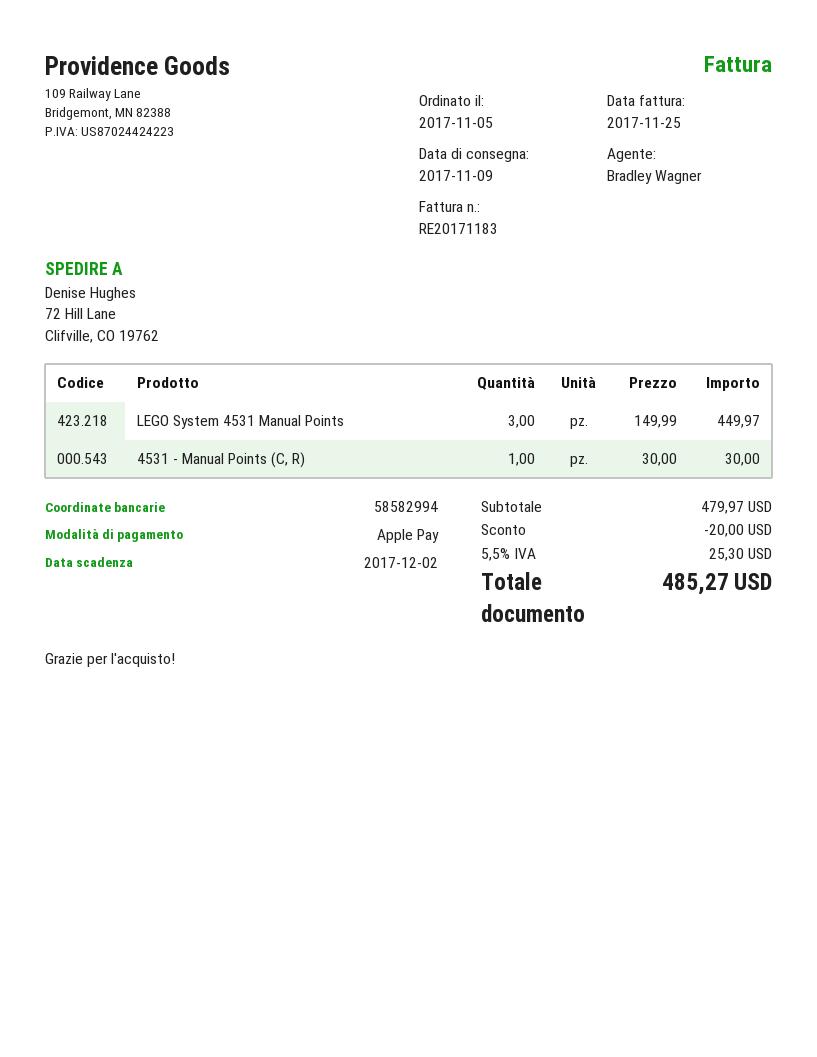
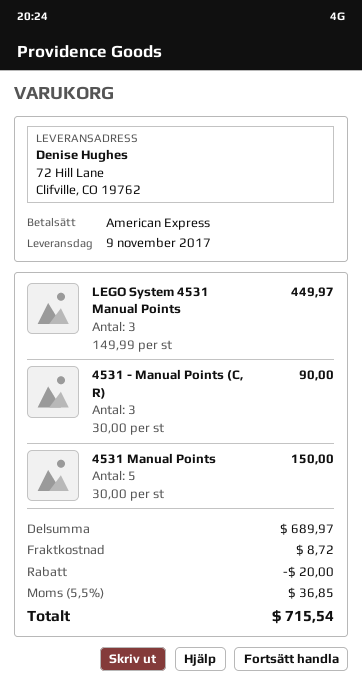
payment method: Apple Pay -> American Express
4531 - Manual Points (C, R): 1 x 30.00 = 30.00 -> 3 x 30.00 = 90.00
4531 Manual Points: none -> 5 x 30.00 = 150.00
subtotal: 479.97 -> 689.97
shipping: none -> 8.72
tax: 5.5% = 25.30 -> 5.5% = 36.85
total: 485.27 -> 715.54

